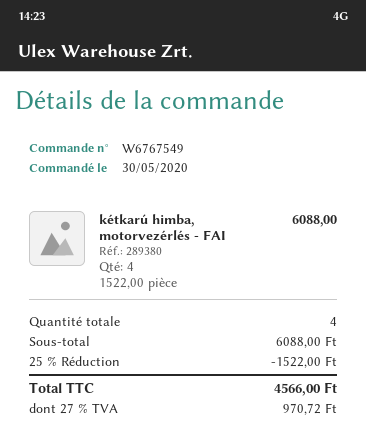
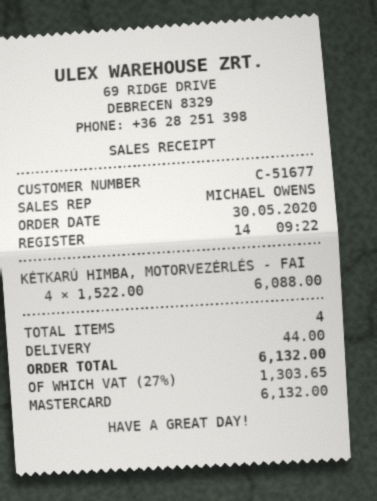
discount: 25% = 1522.00 -> none
shipping: none -> 44.00
tax: 27% = 970.72 -> 27% = 1303.65
total: 4566.00 -> 6132.00

